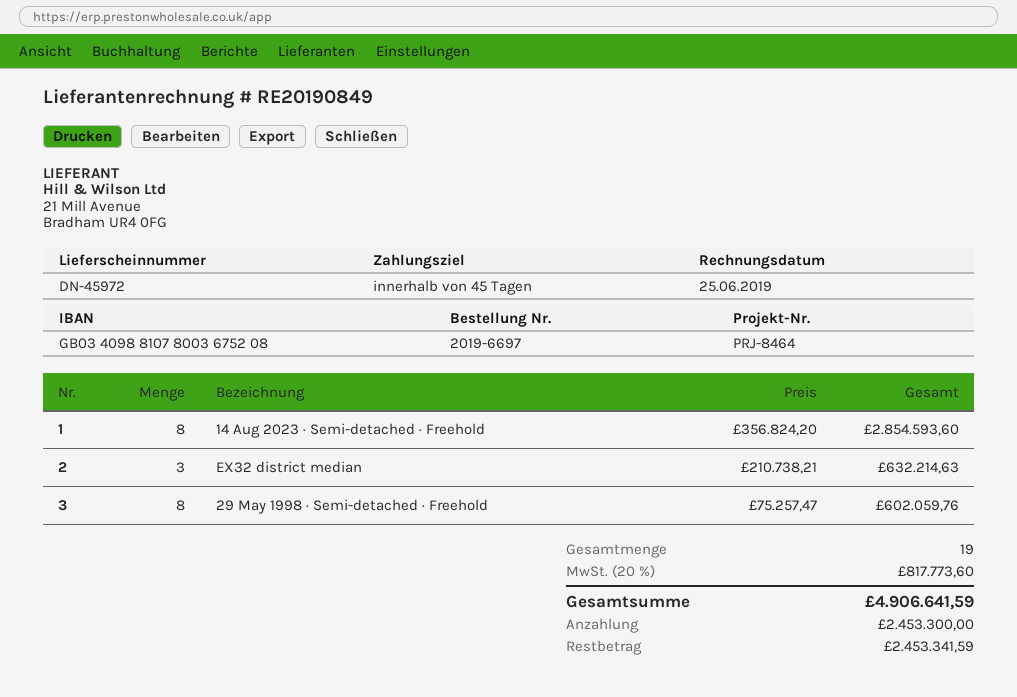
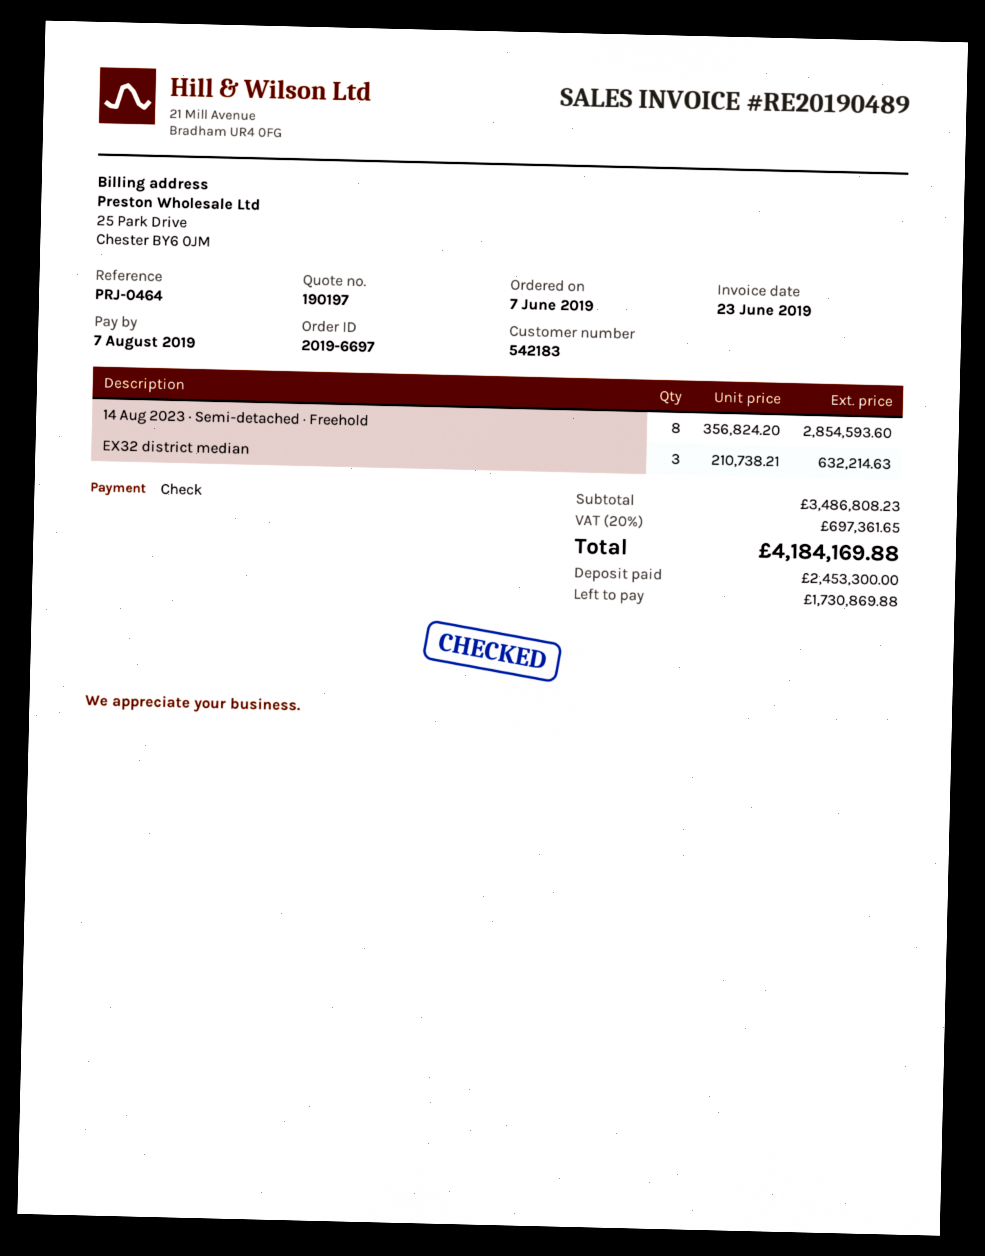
invoice number: RE20190849 -> RE20190489
invoice date: 2019-06-25 -> 2019-06-23
reference: PRJ-8464 -> PRJ-0464
29 May 1998 · Semi-detached · Freehold: 8 x 75257.47 = 602059.76 -> none
tax: 20% = 817773.60 -> 20% = 697361.65
total: 4906641.59 -> 4184169.88
balance: 2453341.59 -> 1730869.88

